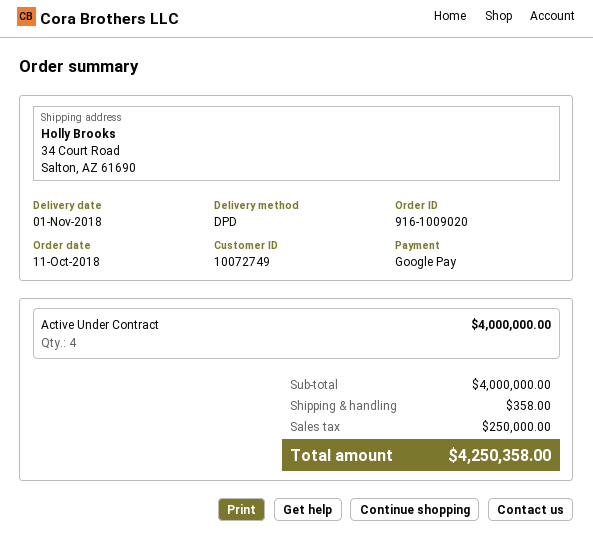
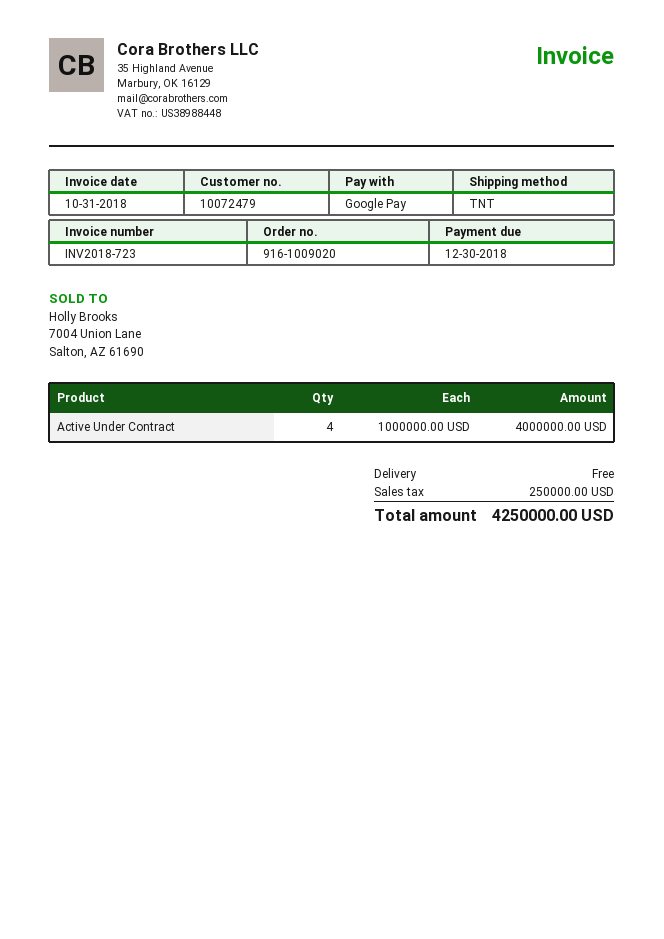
customer number: 10072749 -> 10072479
shipping method: DPD -> TNT
shipping: 358.00 -> 0.00
total: 4250358.00 -> 4250000.00

